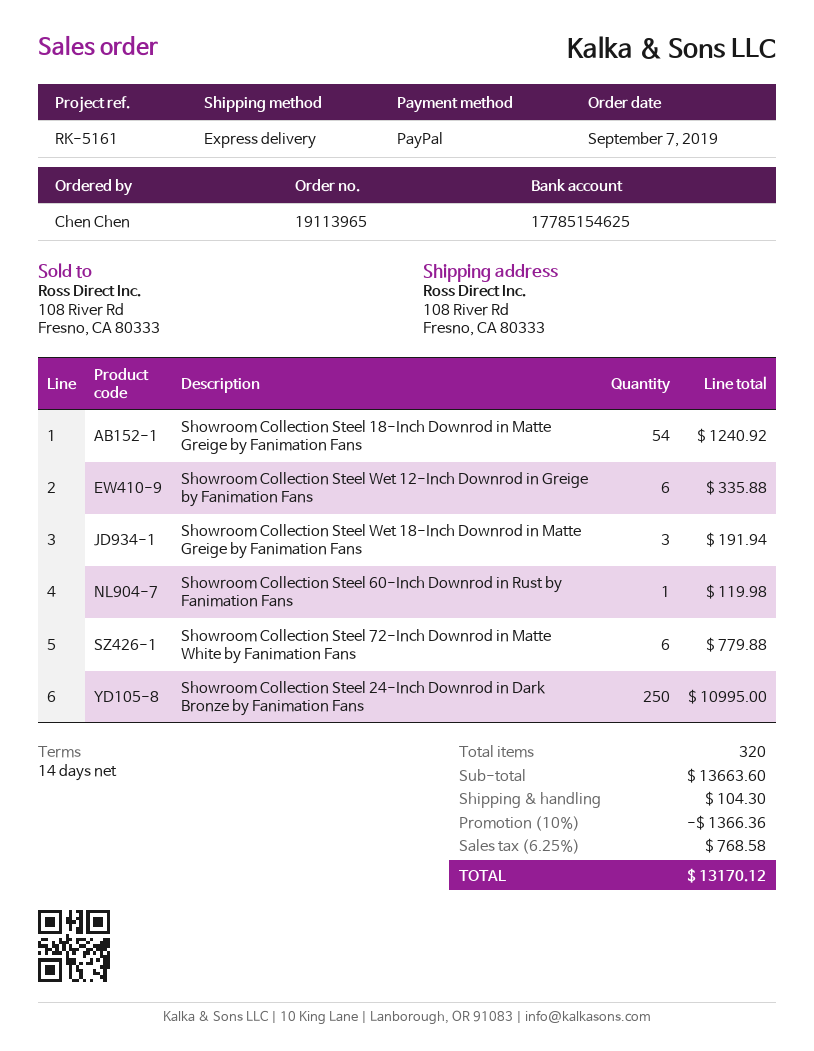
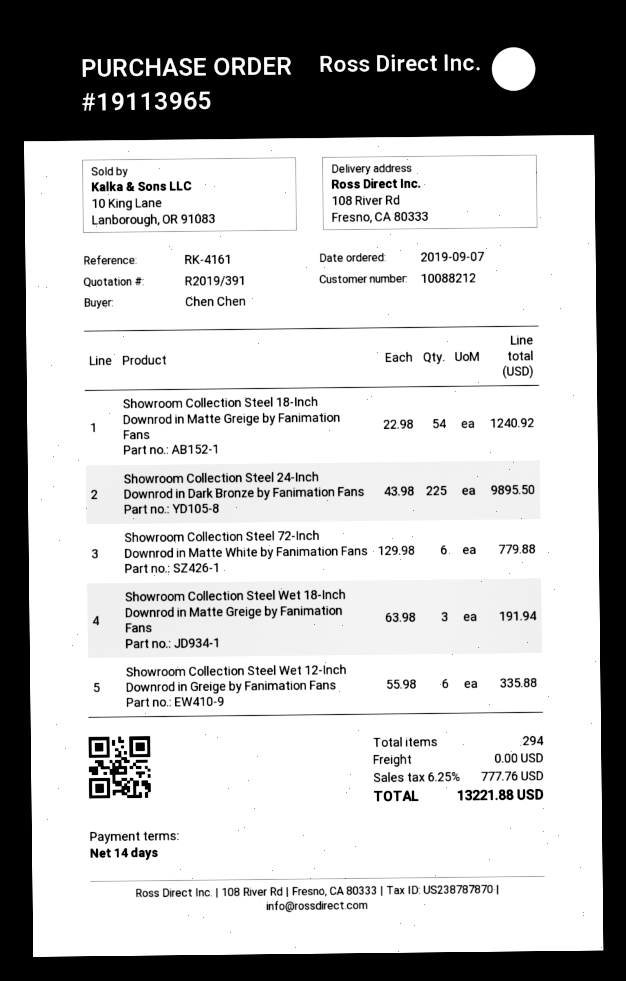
reference: RK-5161 -> RK-4161
Showroom Collection Steel 60-Inch Downrod in Rust by Fanimation Fans: 1 for 119.98 -> none
Showroom Collection Steel 24-Inch Downrod in Dark Bronze by Fanimation Fans: 250 for 10995.00 -> 225 for 9895.50
total quantity: 320 -> 294
discount: 10% = 1366.36 -> none
shipping: 104.30 -> 0.00
tax: 6.25% = 768.58 -> 6.25% = 777.76
total: 13170.12 -> 13221.88

